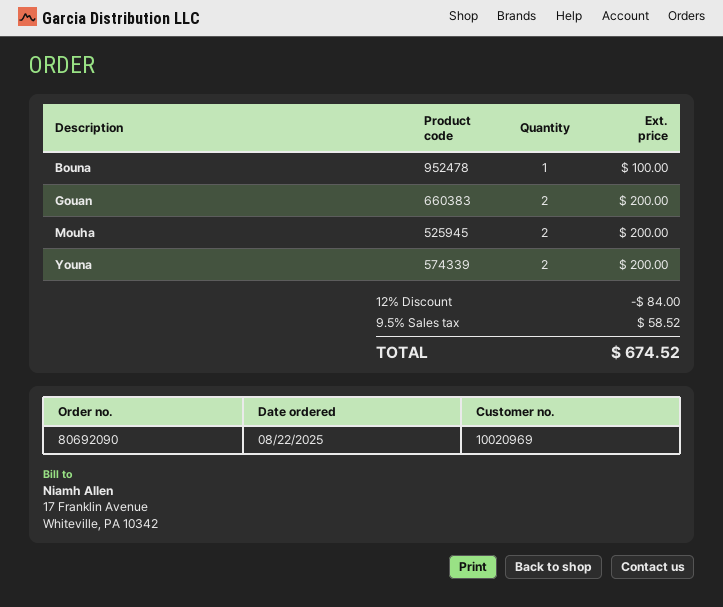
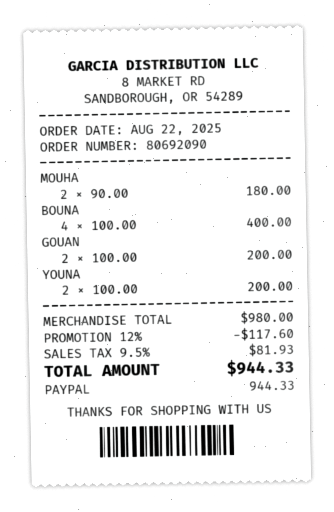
Bouna: 1 for 100.00 -> 4 for 400.00
Mouha: 2 for 200.00 -> 2 for 180.00
discount: 12% = 84.00 -> 12% = 117.60
tax: 9.5% = 58.52 -> 9.5% = 81.93
total: 674.52 -> 944.33

